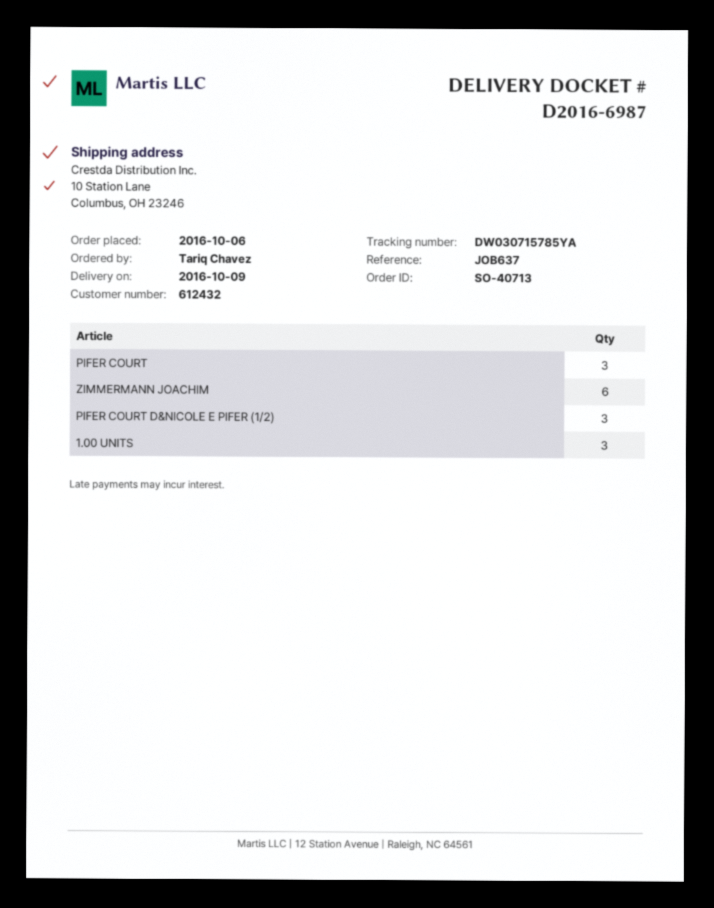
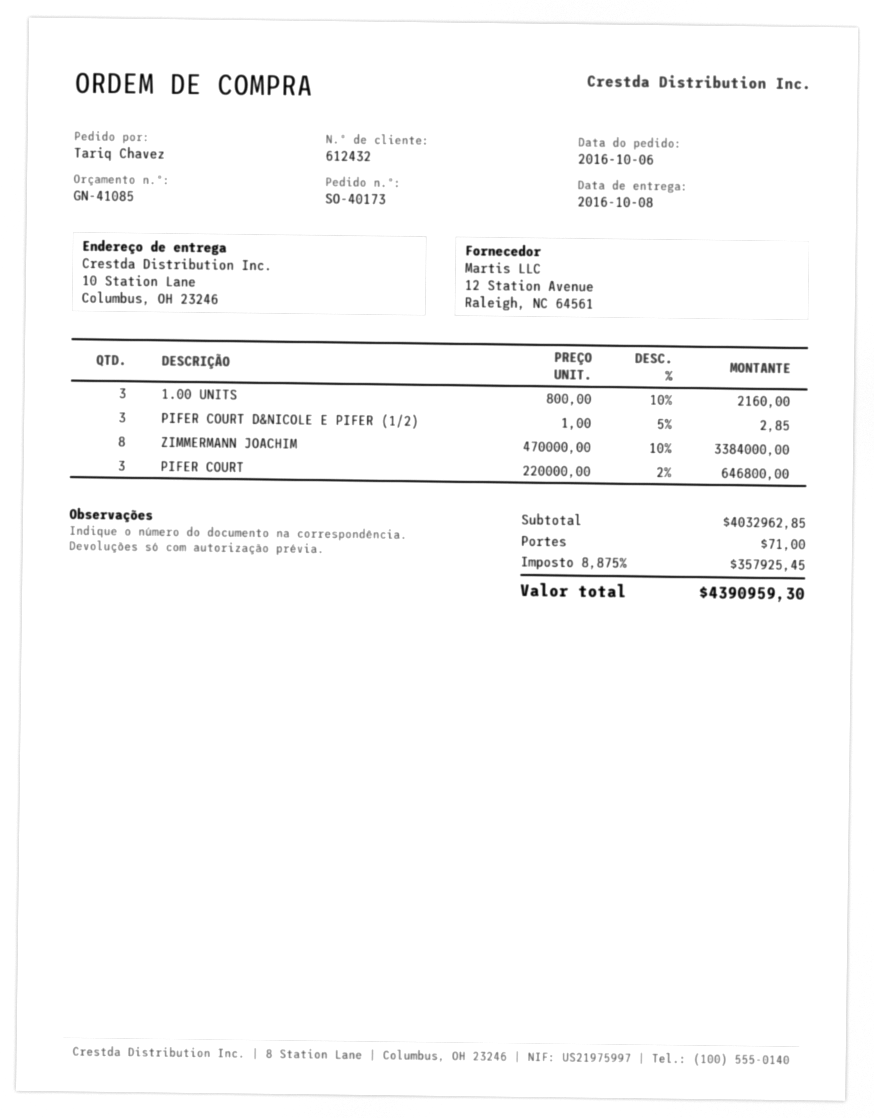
order number: SO-40713 -> SO-40173
delivery date: 2016-10-09 -> 2016-10-08
ZIMMERMANN JOACHIM: 6 -> 8

